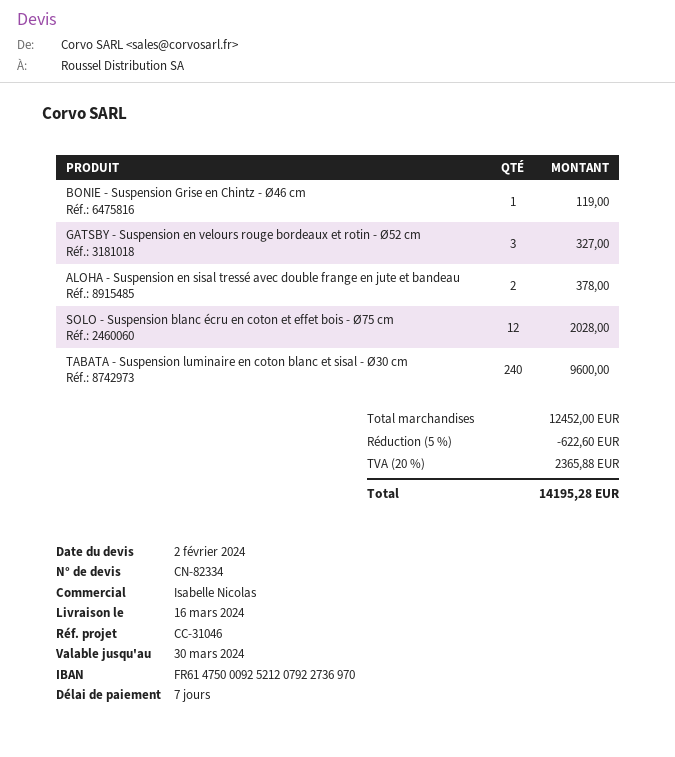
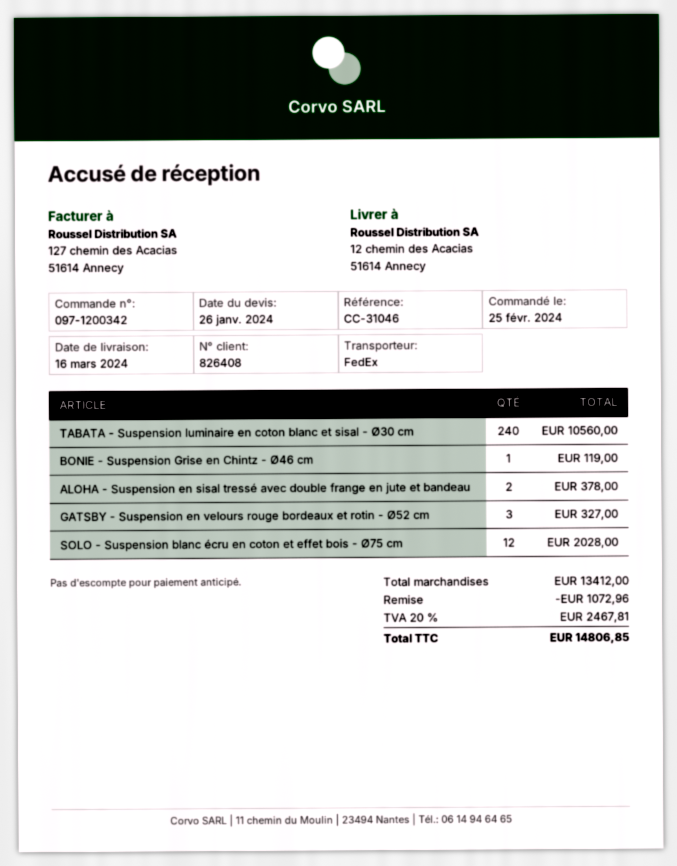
quote date: 2024-02-02 -> 2024-01-26
TABATA - Suspension luminaire en coton blanc et sisal - Ø30 cm: 240 for 9600.00 -> 240 for 10560.00
subtotal: 12452.00 -> 13412.00
discount: 622.60 -> 1072.96
tax: 20% = 2365.88 -> 20% = 2467.81
total: 14195.28 -> 14806.85

